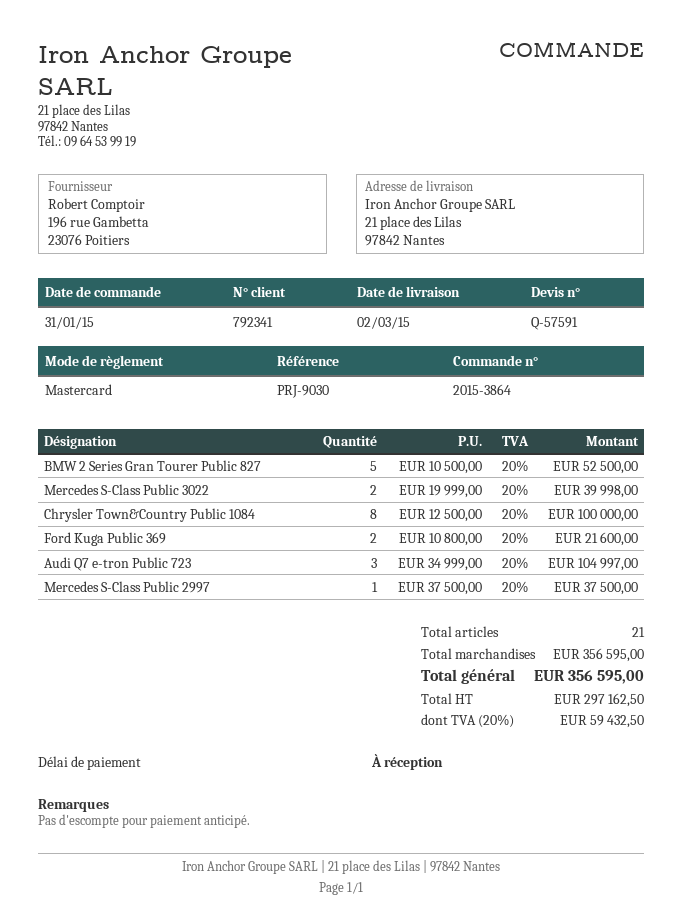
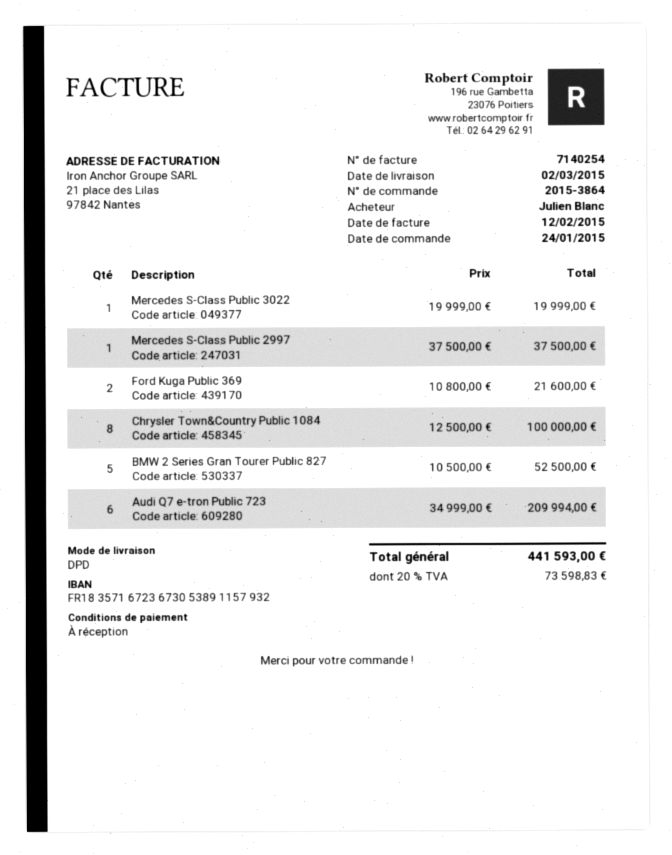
order date: 2015-01-31 -> 2015-01-24
Mercedes S-Class Public 3022: 2 x 19999.00 = 39998.00 -> 1 x 19999.00 = 19999.00
Audi Q7 e-tron Public 723: 3 x 34999.00 = 104997.00 -> 6 x 34999.00 = 209994.00
tax: 20% = 59432.50 -> 20% = 73598.83
total: 356595.00 -> 441593.00

